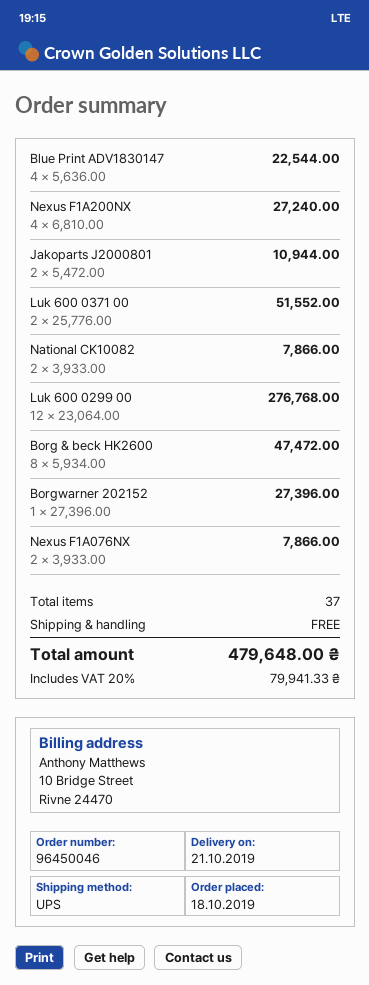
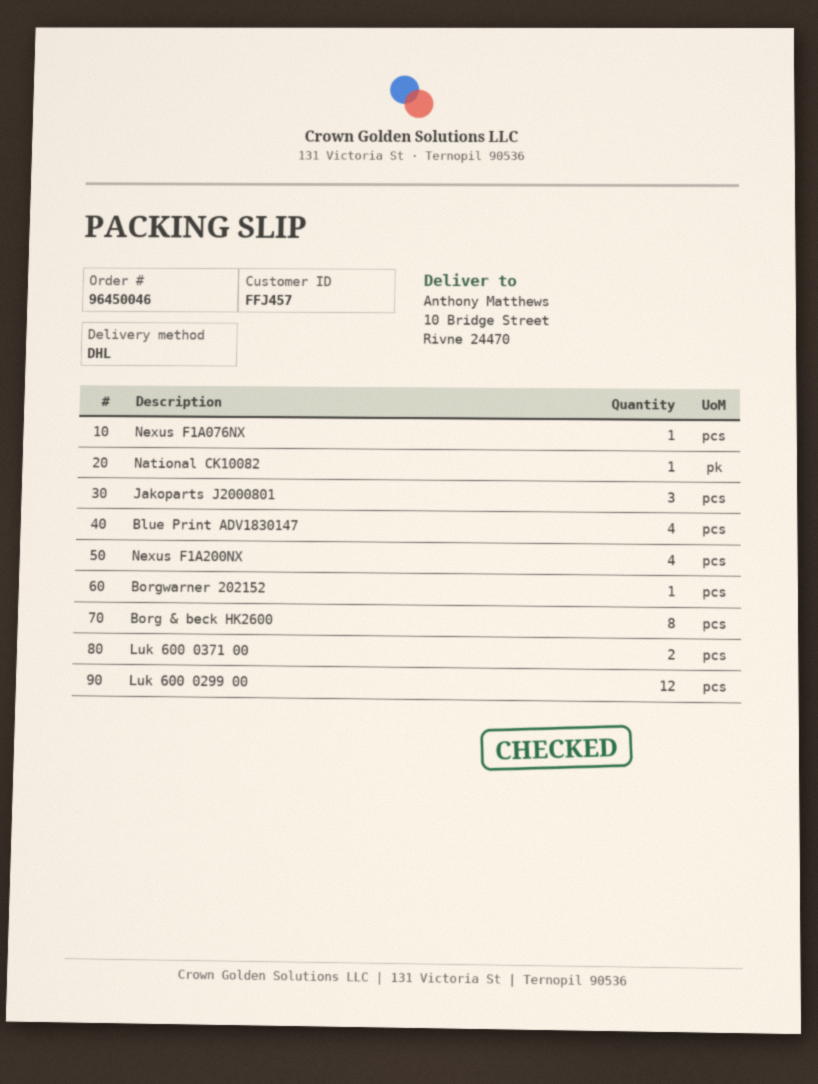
shipping method: UPS -> DHL
Jakoparts J2000801: 2 -> 3
National CK10082: 2 -> 1
Nexus F1A076NX: 2 -> 1

